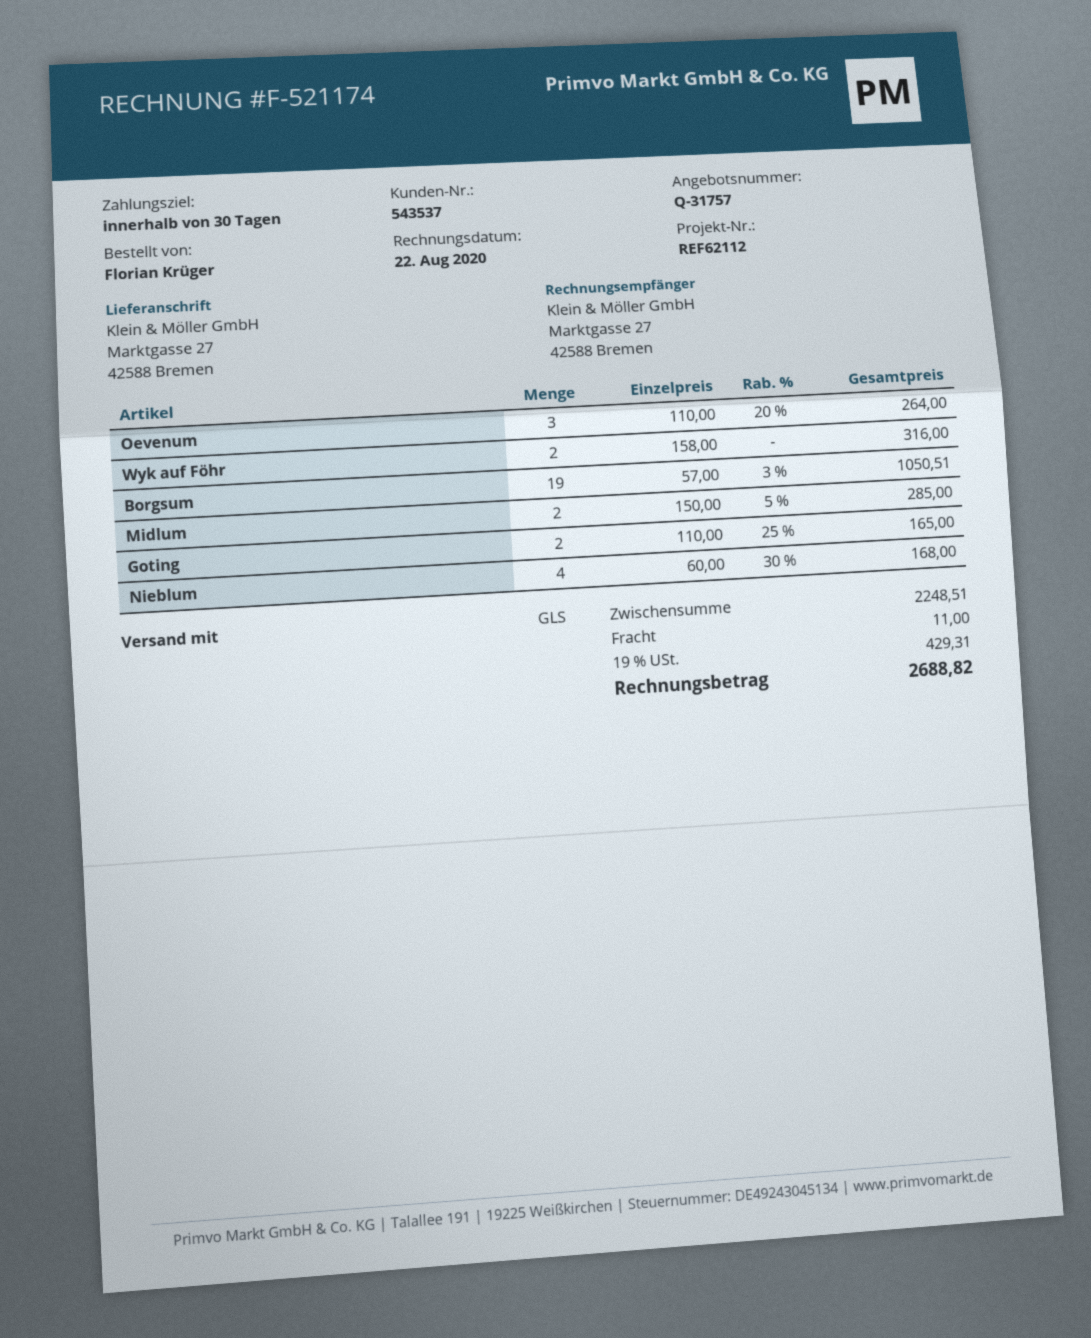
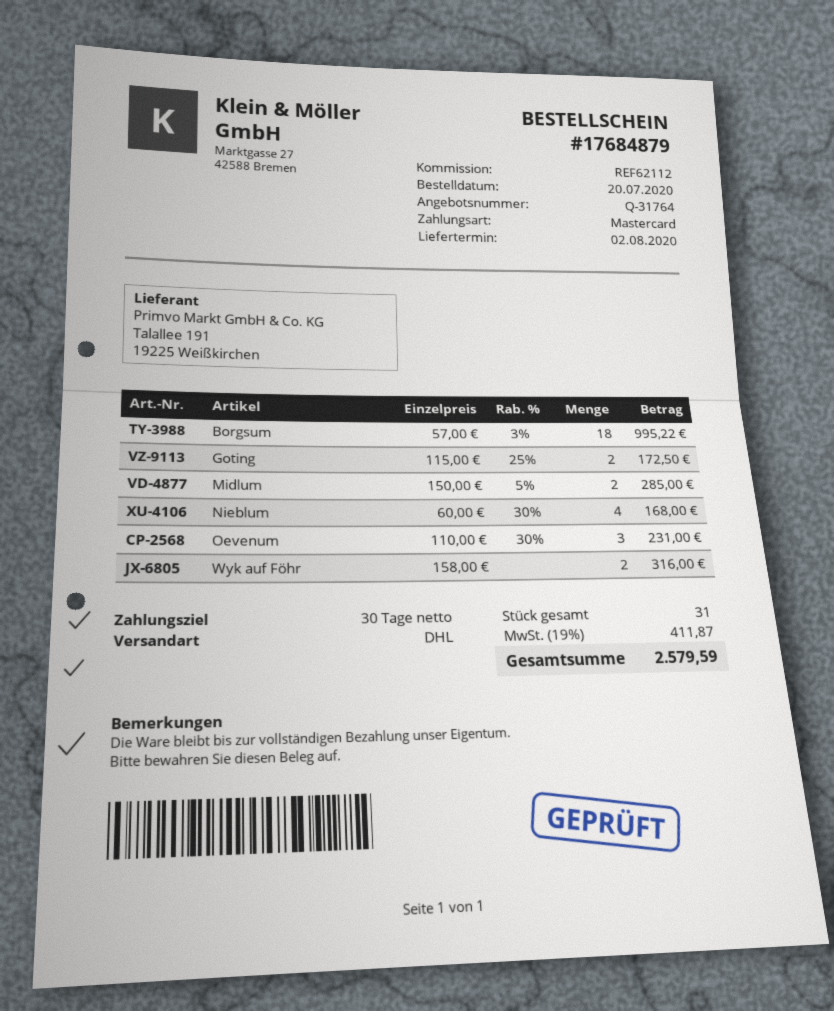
quote number: Q-31757 -> Q-31764
shipping method: GLS -> DHL
Oevenum: 3 x 110.00 - 20% = 264.00 -> 3 x 110.00 - 30% = 231.00
Borgsum: 19 x 57.00 - 3% = 1050.51 -> 18 x 57.00 - 3% = 995.22
Goting: 2 x 110.00 - 25% = 165.00 -> 2 x 115.00 - 25% = 172.50
shipping: 11.00 -> none
tax: 19% = 429.31 -> 19% = 411.87
total: 2688.82 -> 2579.59

